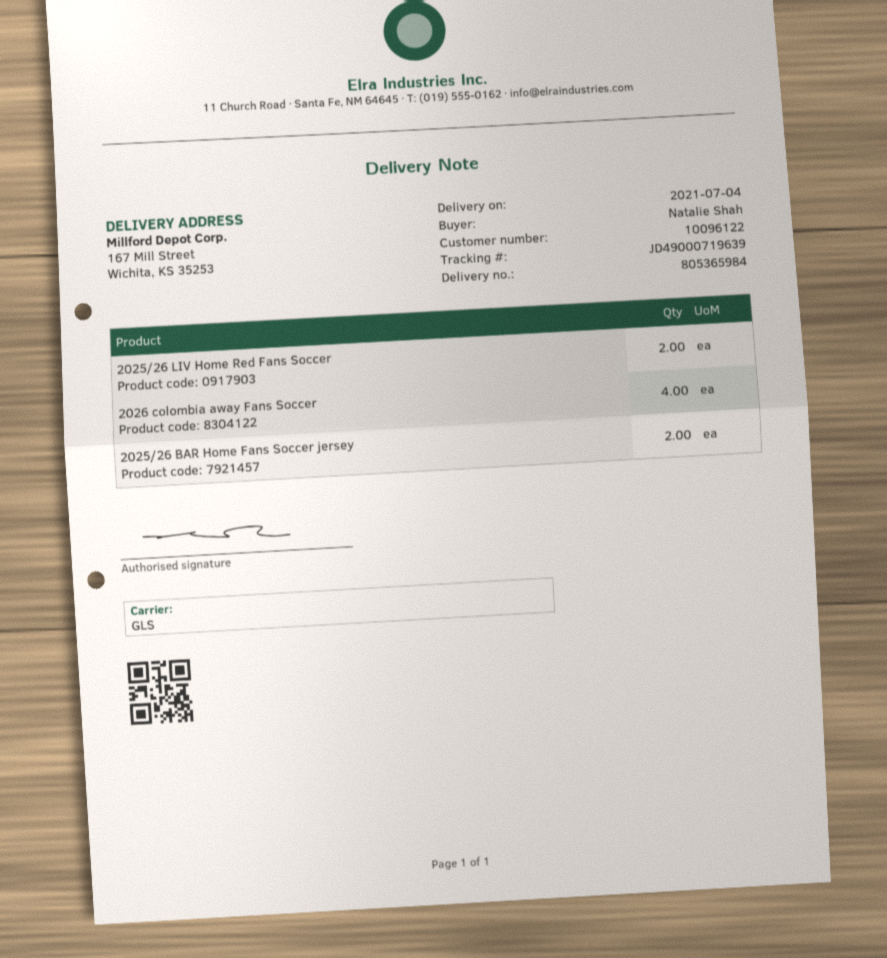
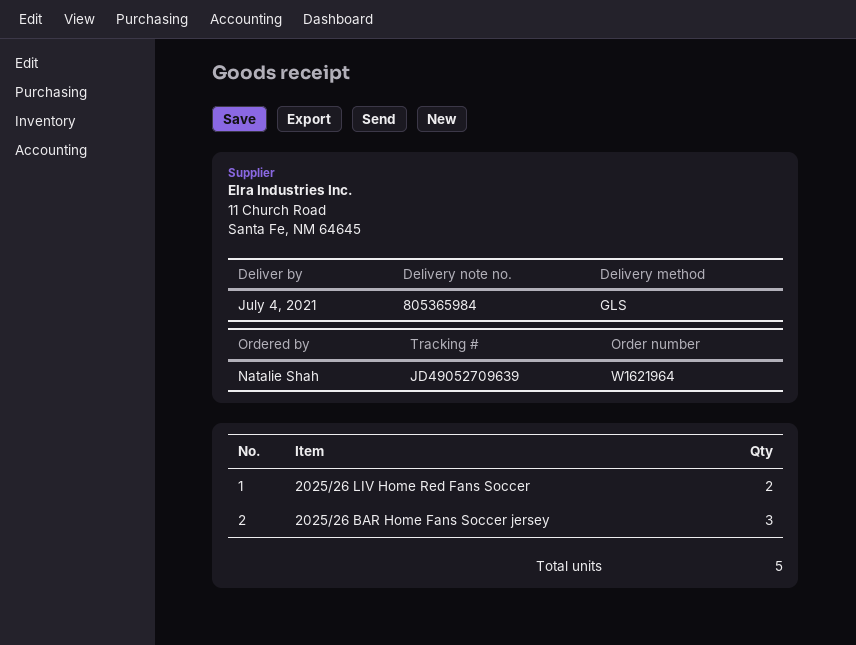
tracking number: JD49000719639 -> JD49052709639
2026 colombia away Fans Soccer: 4 -> none
2025/26 BAR Home Fans Soccer jersey: 2 -> 3

